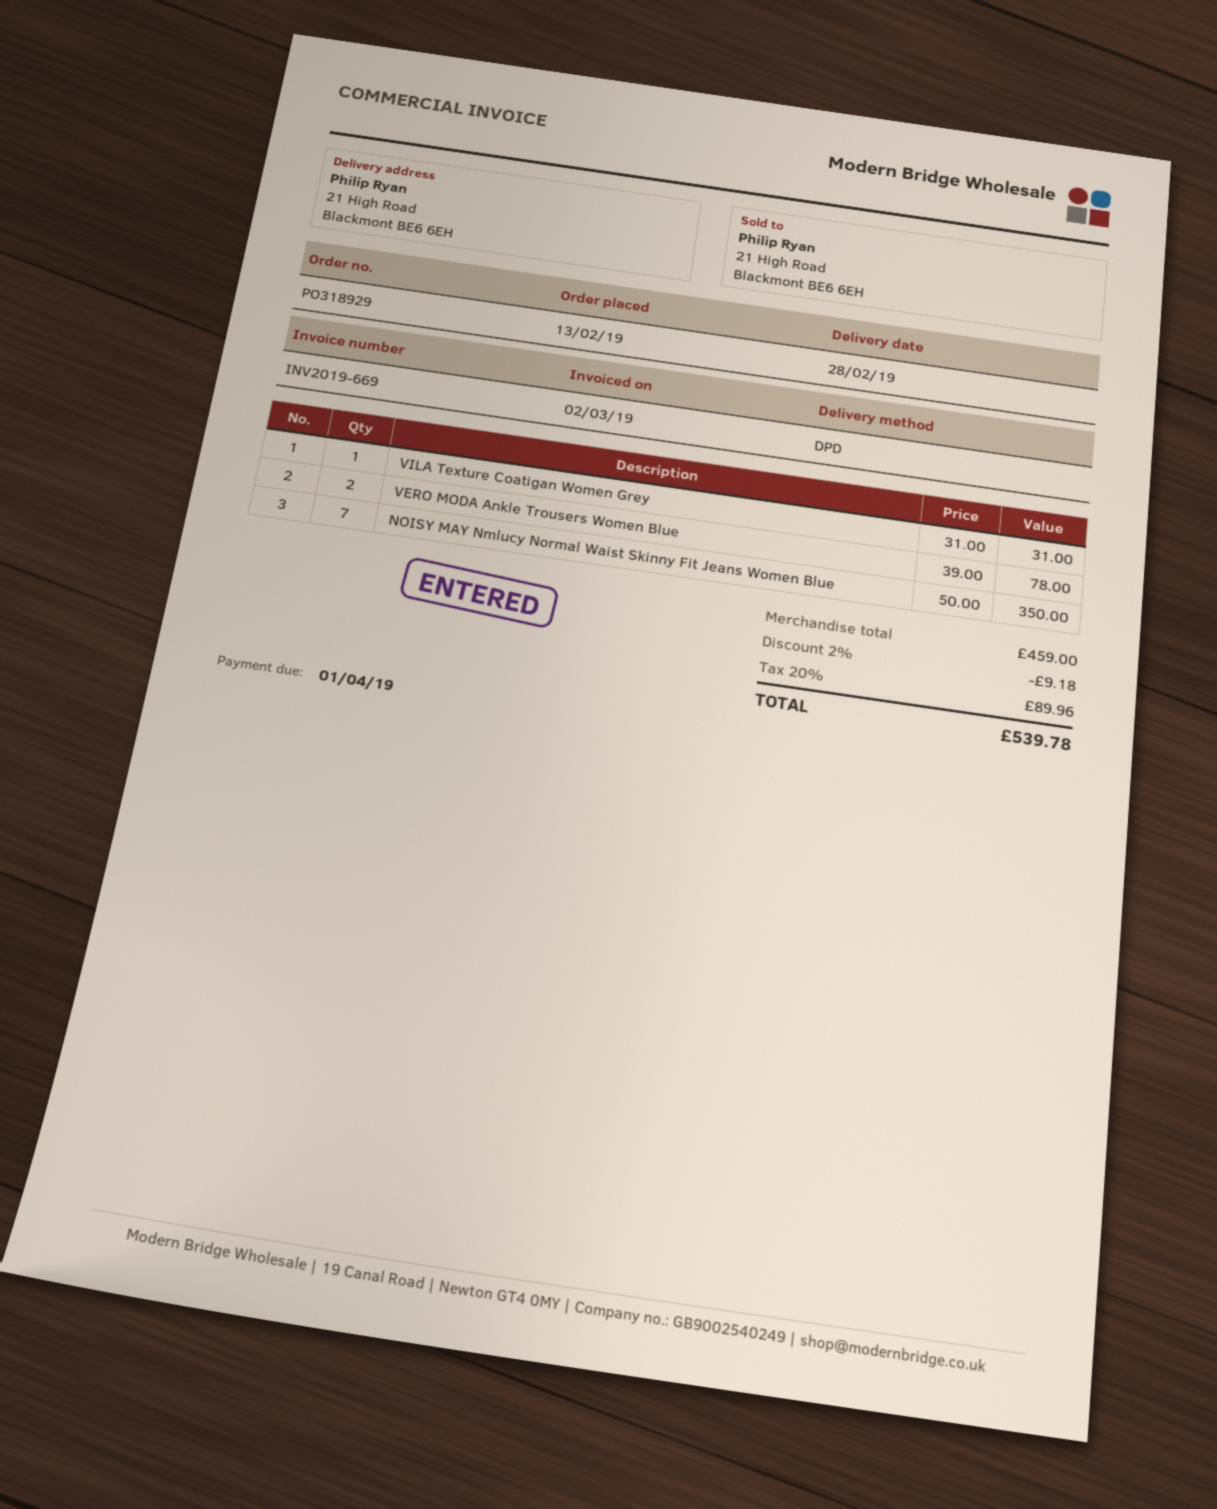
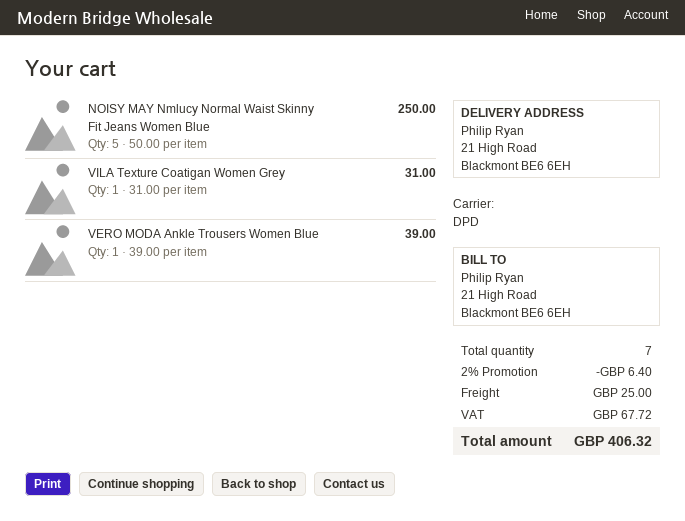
VERO MODA Ankle Trousers Women Blue: 2 x 39.00 = 78.00 -> 1 x 39.00 = 39.00
NOISY MAY Nmlucy Normal Waist Skinny Fit Jeans Women Blue: 7 x 50.00 = 350.00 -> 5 x 50.00 = 250.00
discount: 2% = 9.18 -> 2% = 6.40
shipping: none -> 25.00
tax: 89.96 -> 67.72
total: 539.78 -> 406.32

